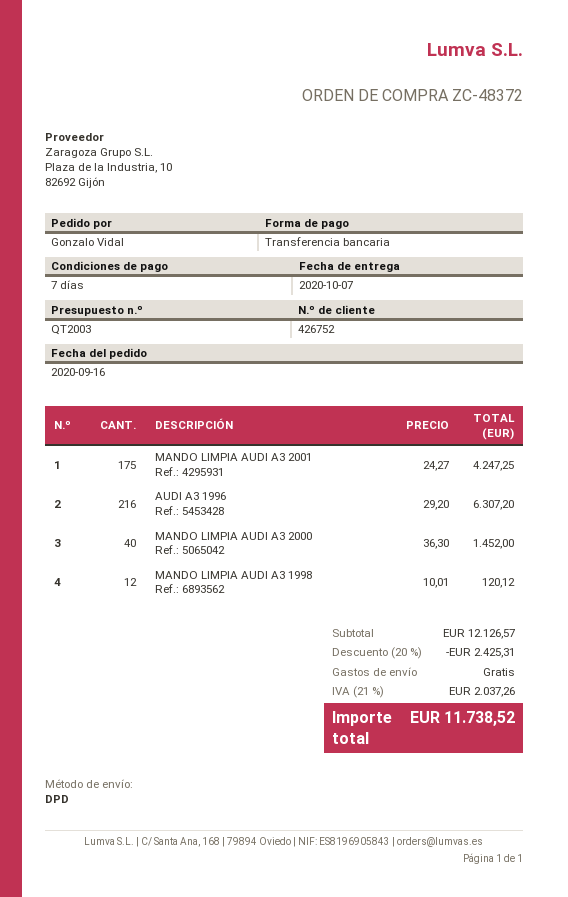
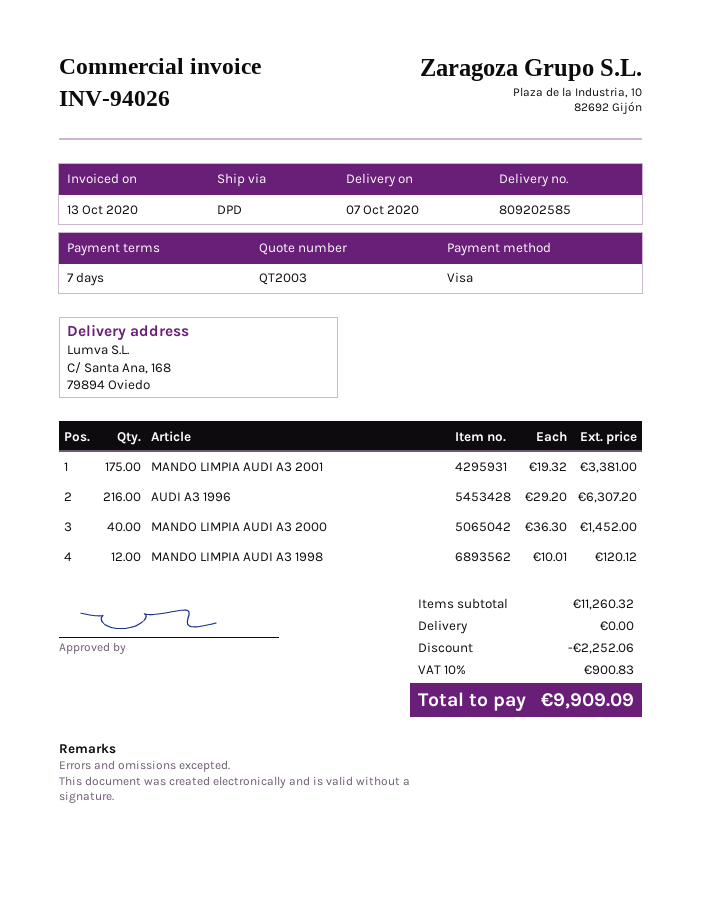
payment method: bank transfer -> Visa
MANDO LIMPIA AUDI A3 2001: 175 x 24.27 = 4247.25 -> 175 x 19.32 = 3381.00
subtotal: 12126.57 -> 11260.32
discount: 2425.31 -> 2252.06
tax: 21% = 2037.26 -> 10% = 900.83
total: 11738.52 -> 9909.09

